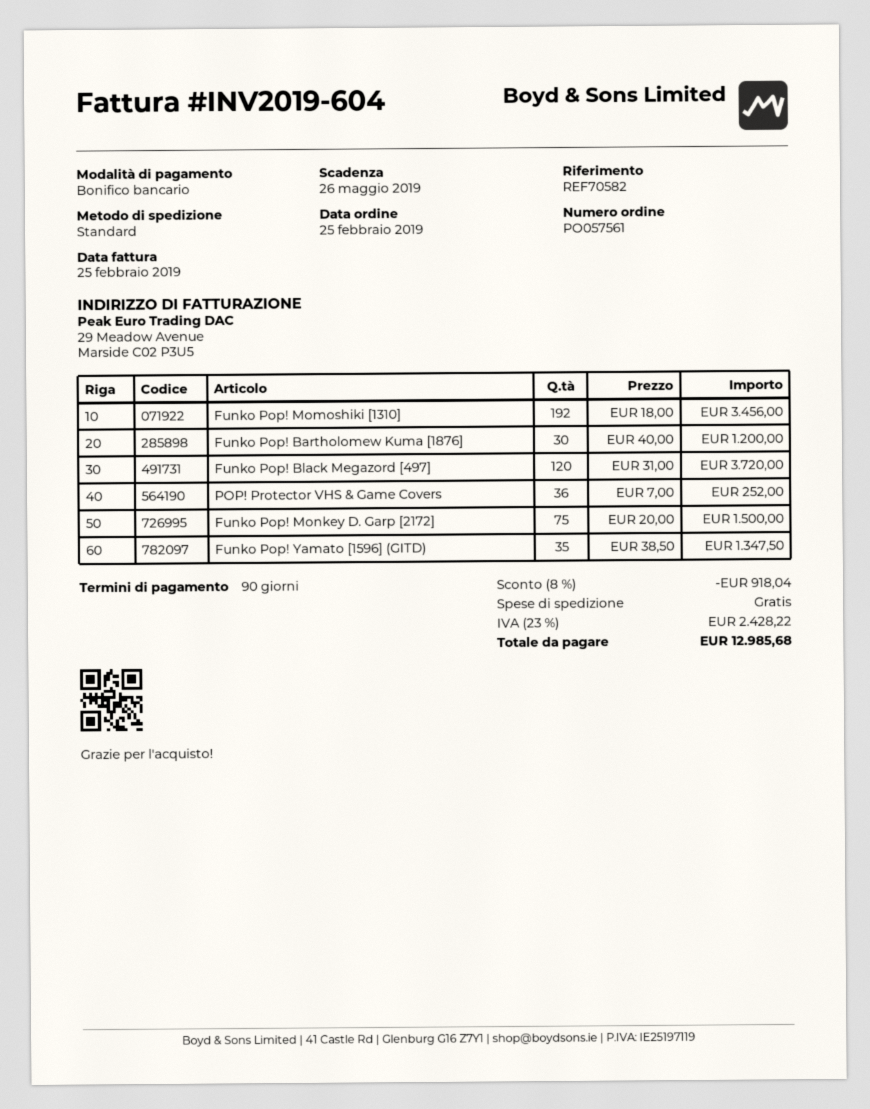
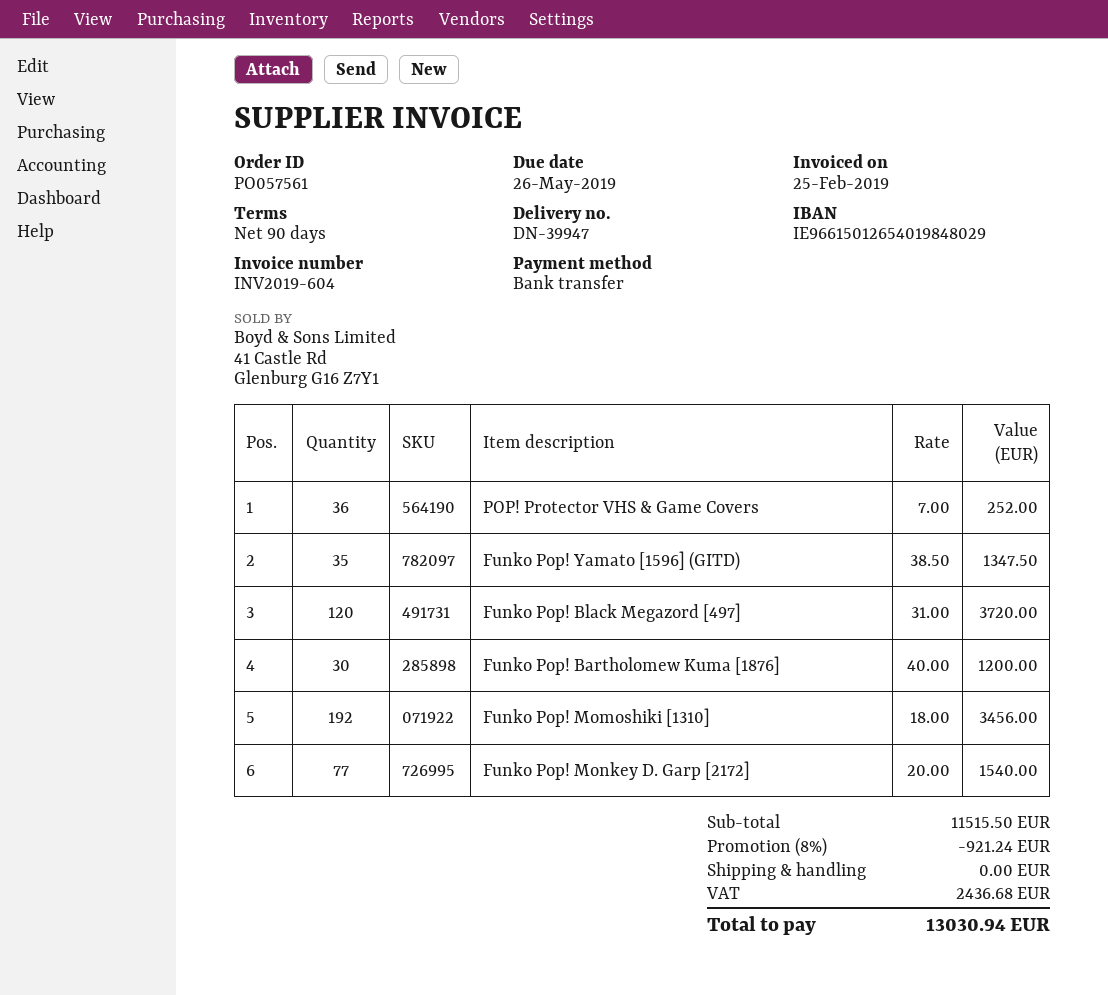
Funko Pop! Monkey D. Garp [2172]: 75 x 20.00 = 1500.00 -> 77 x 20.00 = 1540.00
discount: 8% = 918.04 -> 8% = 921.24
tax: 2428.22 -> 2436.68
total: 12985.68 -> 13030.94

